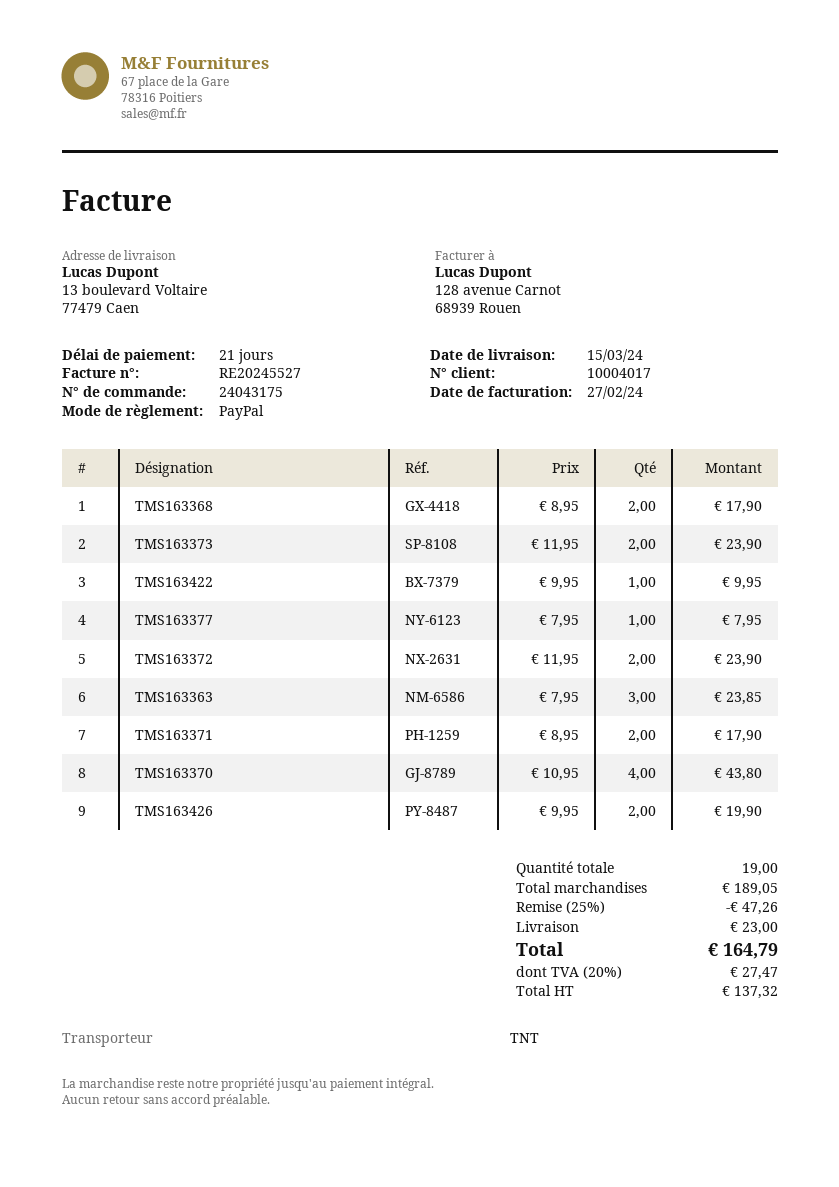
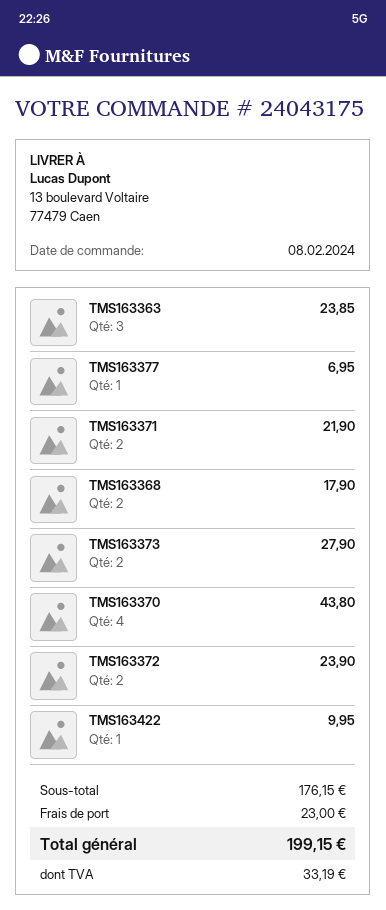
TMS163373: 2 for 23.90 -> 2 for 27.90
TMS163377: 1 for 7.95 -> 1 for 6.95
TMS163371: 2 for 17.90 -> 2 for 21.90
TMS163426: 2 for 19.90 -> none
subtotal: 189.05 -> 176.15
discount: 25% = 47.26 -> none
tax: 27.47 -> 33.19
total: 164.79 -> 199.15

